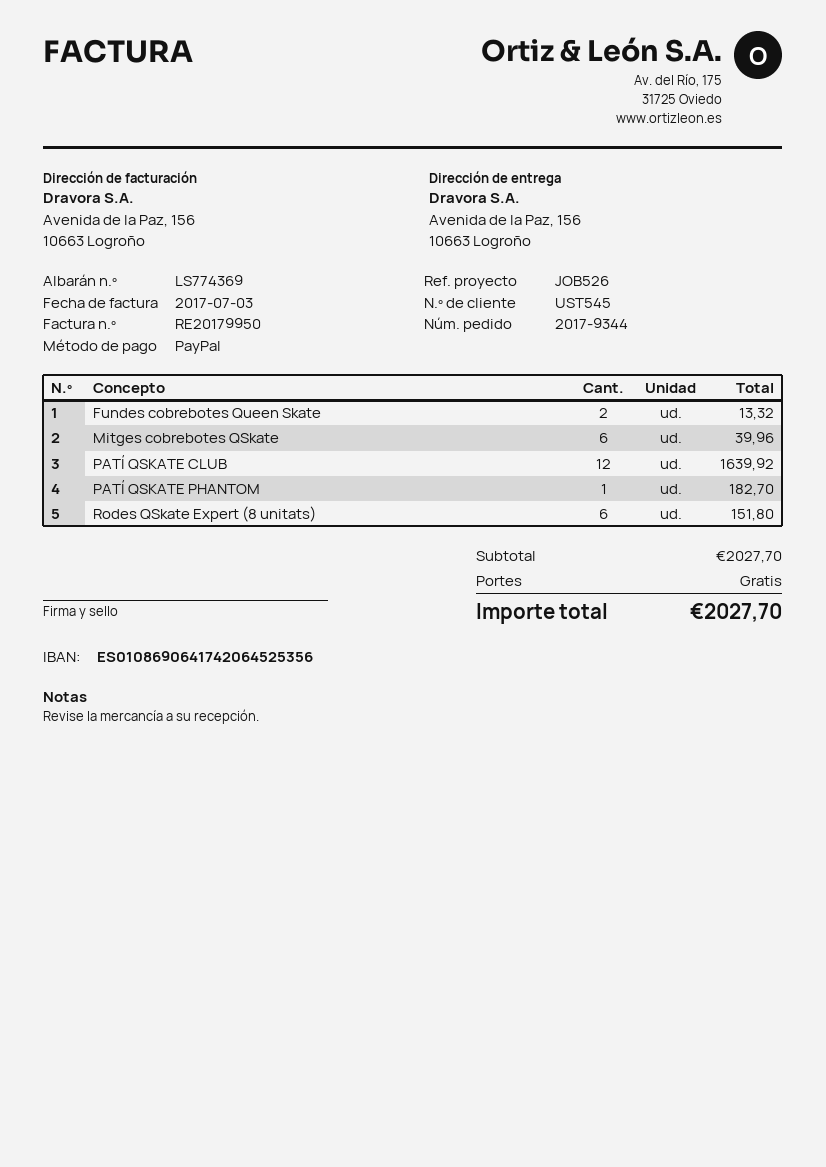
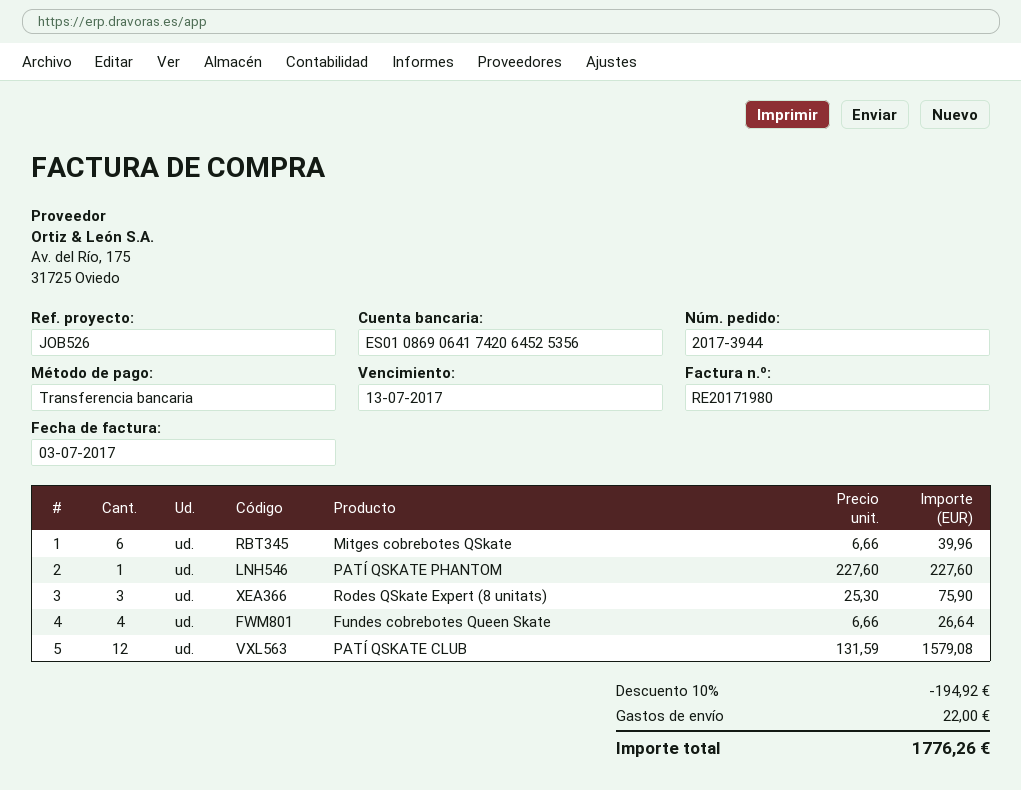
order number: 2017-9344 -> 2017-3944
invoice number: RE20179950 -> RE20171980
payment method: PayPal -> bank transfer
Fundes cobrebotes Queen Skate: 2 for 13.32 -> 4 for 26.64
PATÍ QSKATE CLUB: 12 for 1639.92 -> 12 for 1579.08
PATÍ QSKATE PHANTOM: 1 for 182.70 -> 1 for 227.60
Rodes QSkate Expert (8 unitats): 6 for 151.80 -> 3 for 75.90
discount: none -> 10% = 194.92
shipping: 0.00 -> 22.00
total: 2027.70 -> 1776.26

